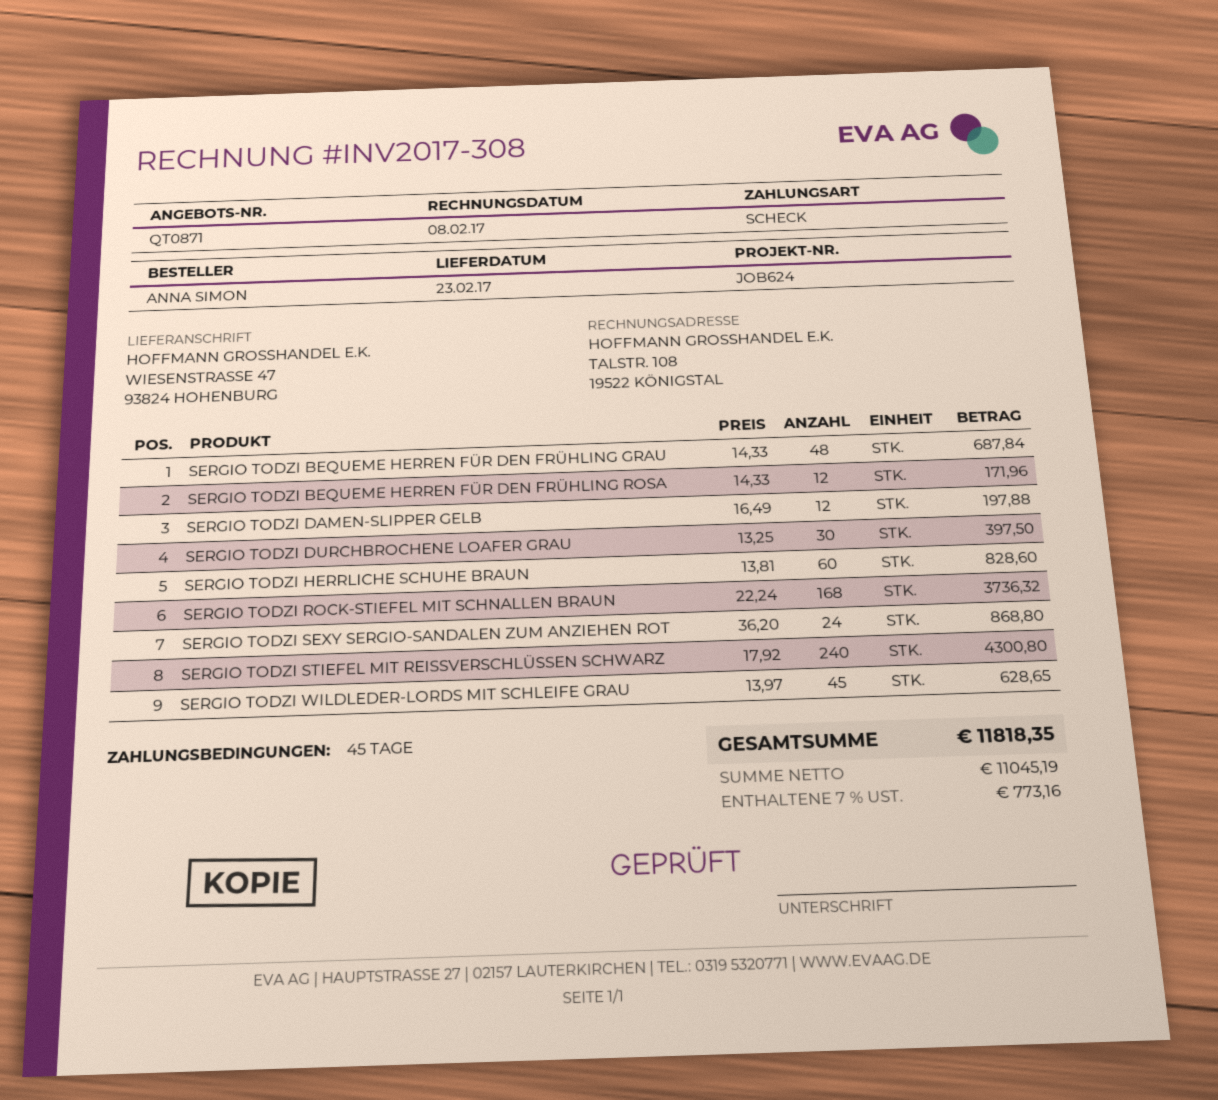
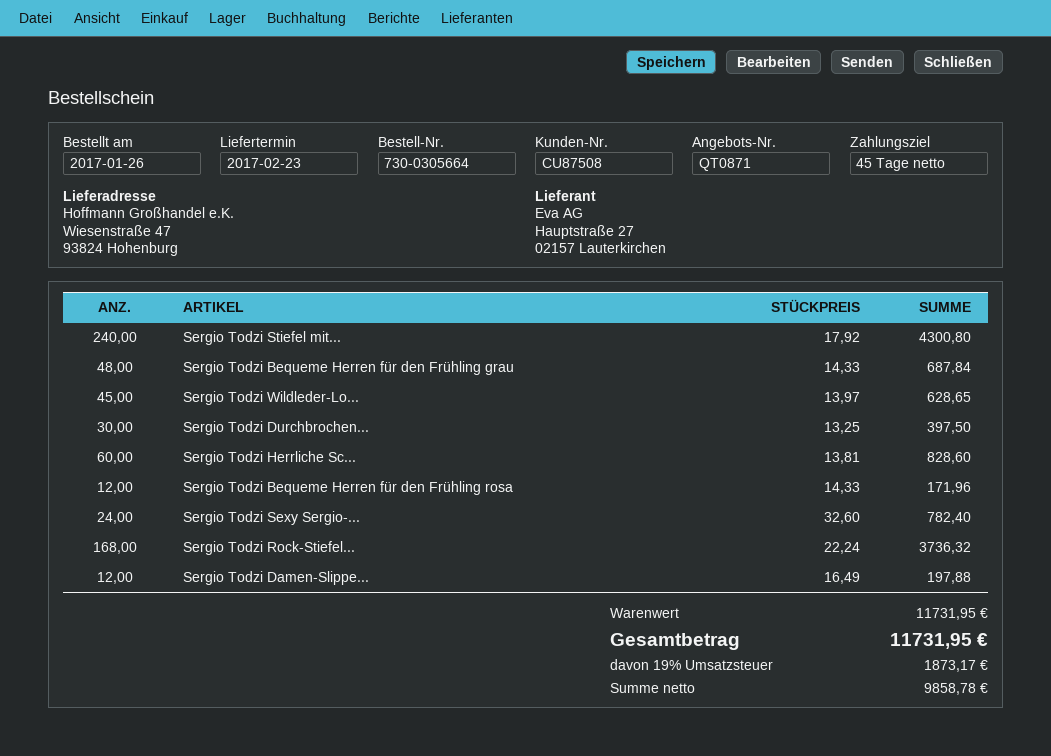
SERGIO TODZI SEXY SERGIO-SANDALEN ZUM ANZIEHEN ROT: 24 x 36.20 = 868.80 -> 24 x 32.60 = 782.40
net: 11045.19 -> 9858.78
tax: 7% = 773.16 -> 19% = 1873.17
total: 11818.35 -> 11731.95

